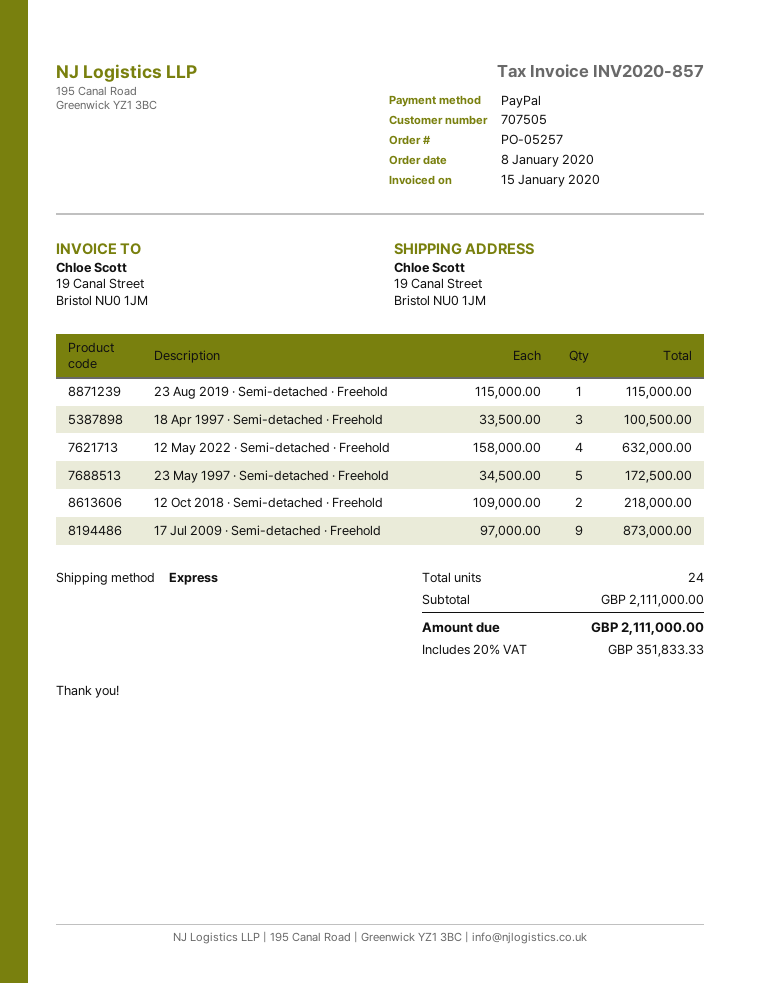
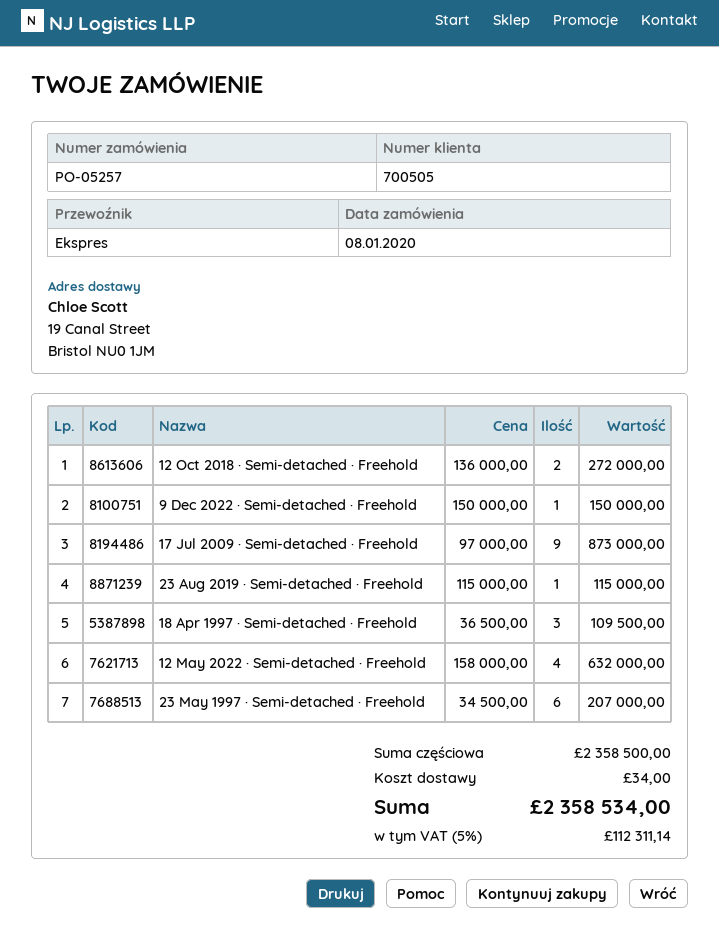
customer number: 707505 -> 700505
18 Apr 1997 · Semi-detached · Freehold: 3 x 33500.00 = 100500.00 -> 3 x 36500.00 = 109500.00
23 May 1997 · Semi-detached · Freehold: 5 x 34500.00 = 172500.00 -> 6 x 34500.00 = 207000.00
12 Oct 2018 · Semi-detached · Freehold: 2 x 109000.00 = 218000.00 -> 2 x 136000.00 = 272000.00
9 Dec 2022 · Semi-detached · Freehold: none -> 1 x 150000.00 = 150000.00
subtotal: 2111000.00 -> 2358500.00
shipping: none -> 34.00
tax: 20% = 351833.33 -> 5% = 112311.14
total: 2111000.00 -> 2358534.00

